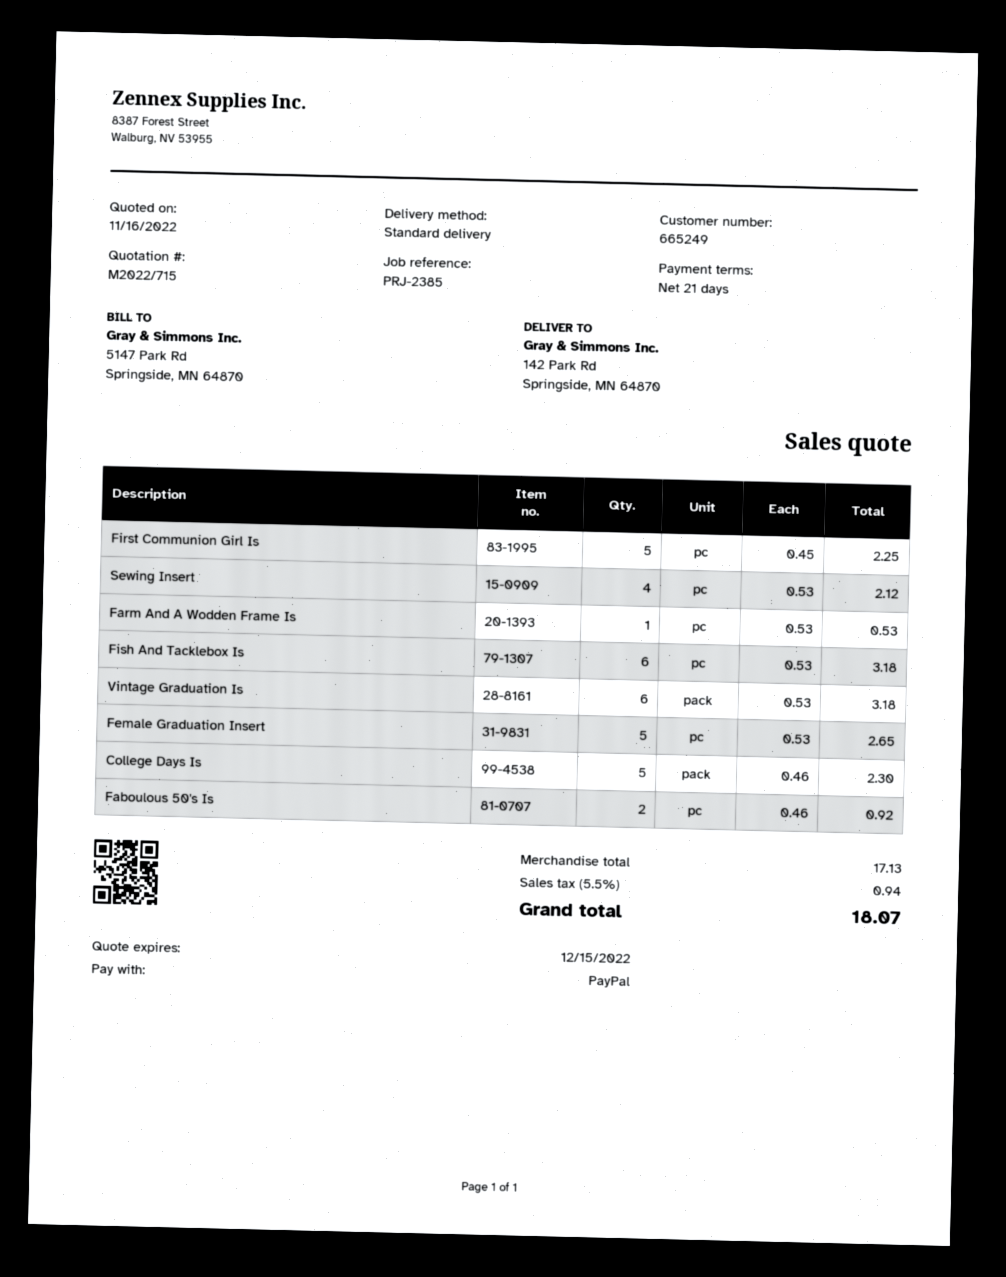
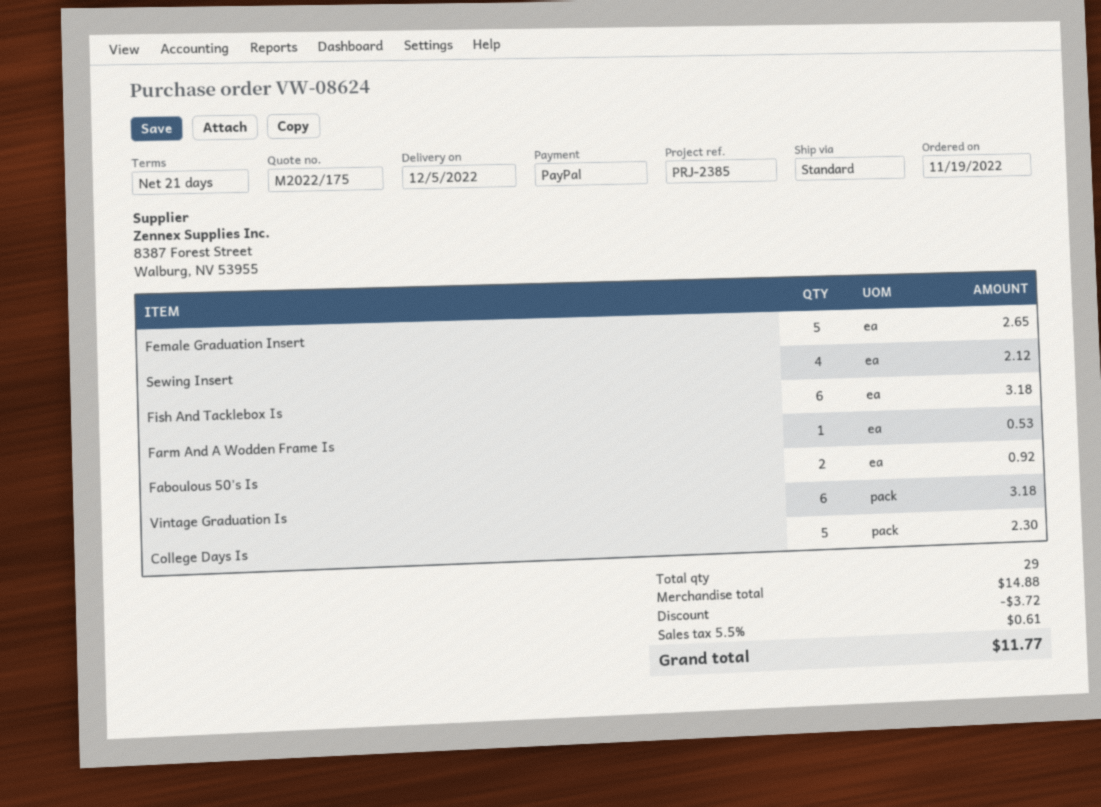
quote number: M2022/715 -> M2022/175
First Communion Girl Is: 5 for 2.25 -> none
subtotal: 17.13 -> 14.88
discount: none -> 3.72
tax: 5.5% = 0.94 -> 5.5% = 0.61
total: 18.07 -> 11.77

